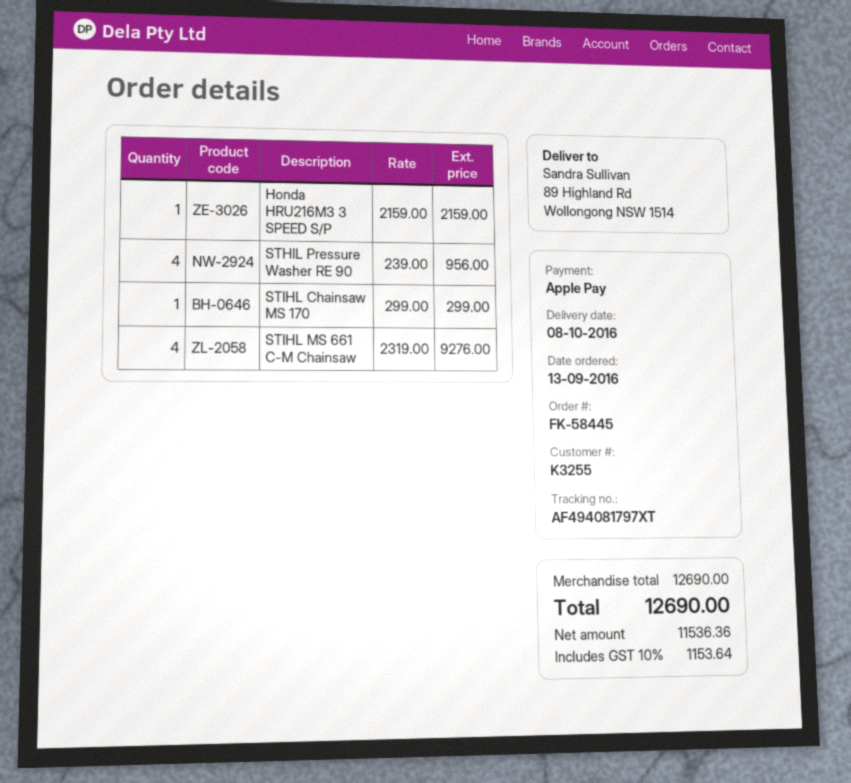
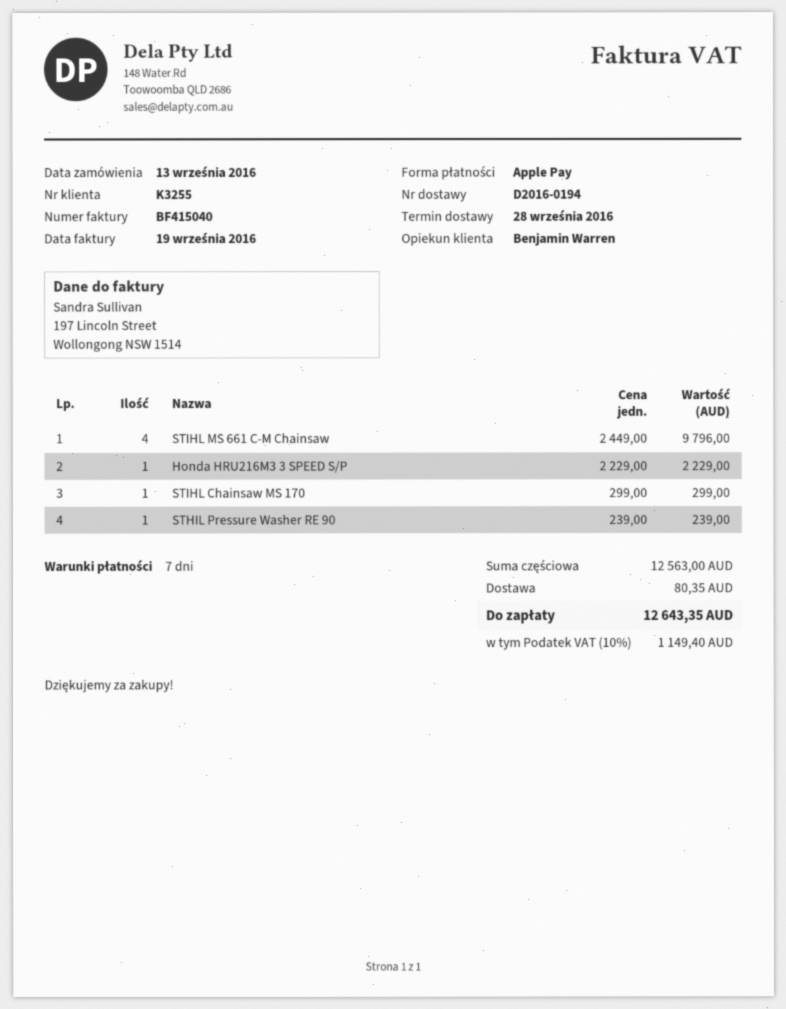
delivery date: 2016-10-08 -> 2016-09-28
Honda HRU216M3 3 SPEED S/P: 1 x 2159.00 = 2159.00 -> 1 x 2229.00 = 2229.00
STHIL Pressure Washer RE 90: 4 x 239.00 = 956.00 -> 1 x 239.00 = 239.00
STIHL MS 661 C-M Chainsaw: 4 x 2319.00 = 9276.00 -> 4 x 2449.00 = 9796.00
subtotal: 12690.00 -> 12563.00
shipping: none -> 80.35
tax: 10% = 1153.64 -> 10% = 1149.40
total: 12690.00 -> 12643.35

